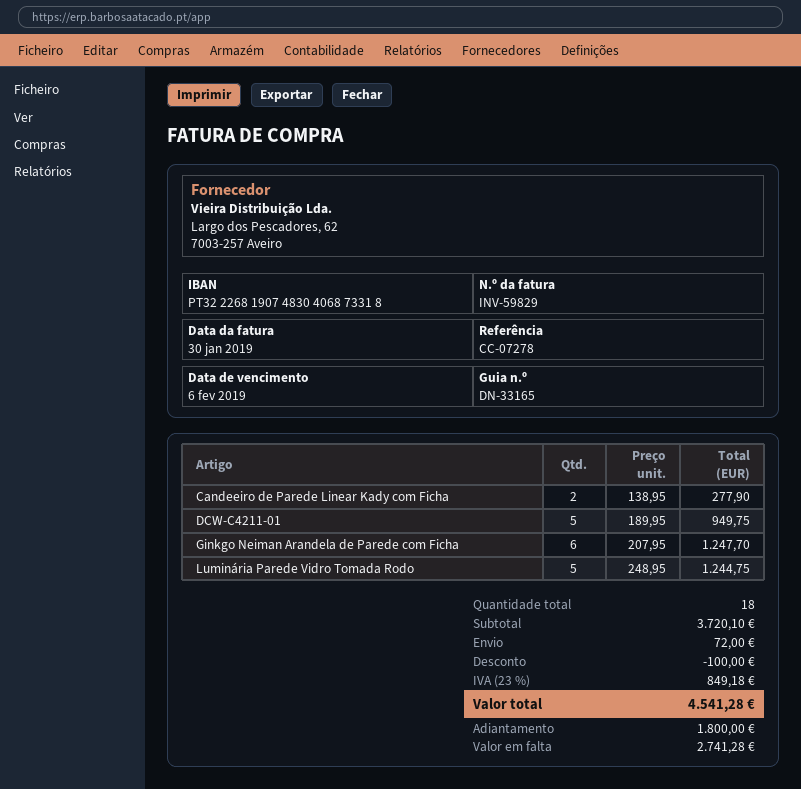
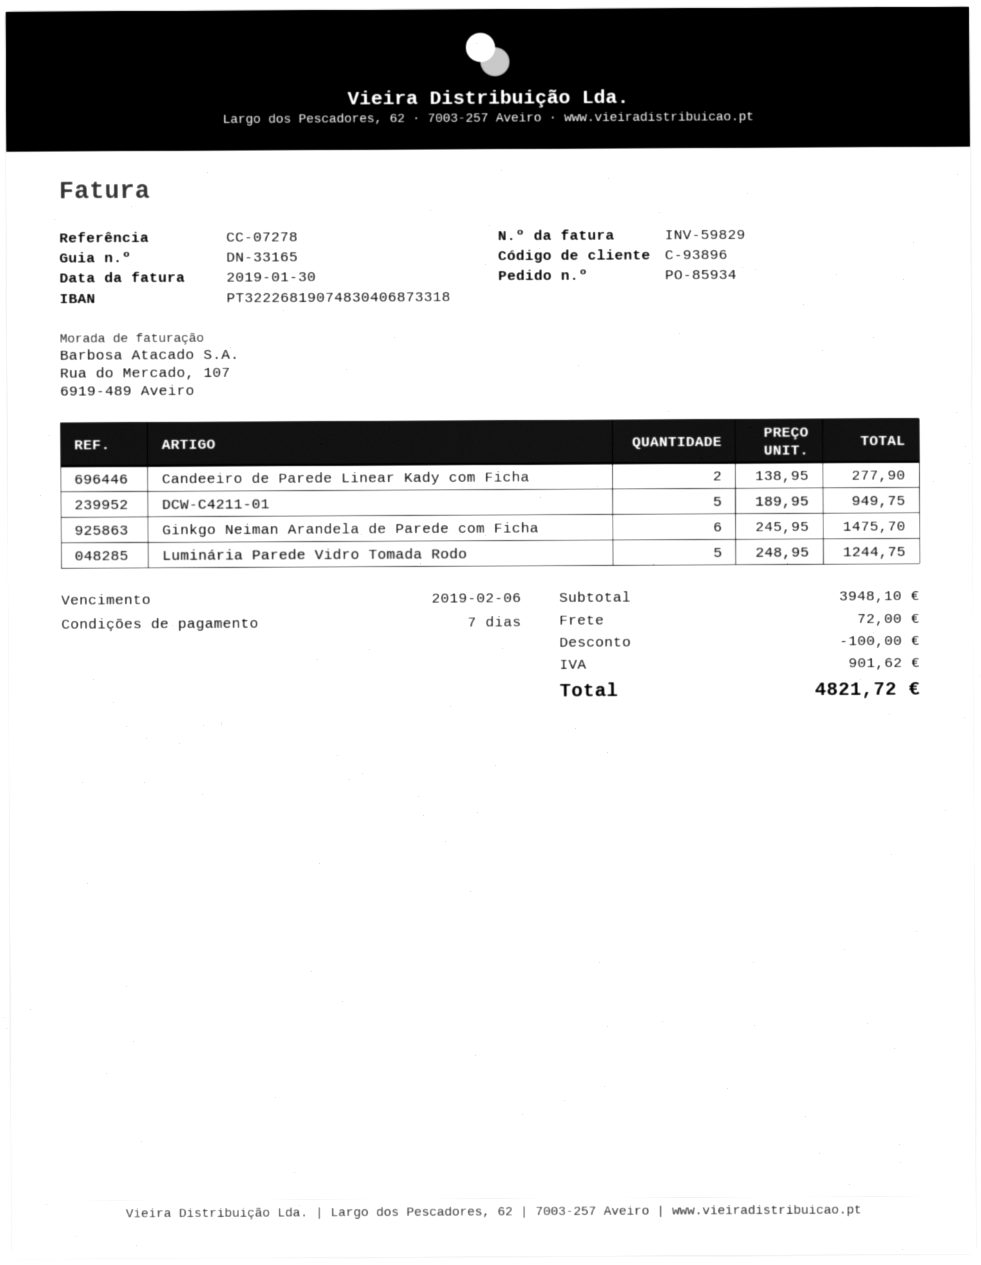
Ginkgo Neiman Arandela de Parede com Ficha: 6 x 207.95 = 1247.70 -> 6 x 245.95 = 1475.70
subtotal: 3720.10 -> 3948.10
tax: 849.18 -> 901.62
total: 4541.28 -> 4821.72

